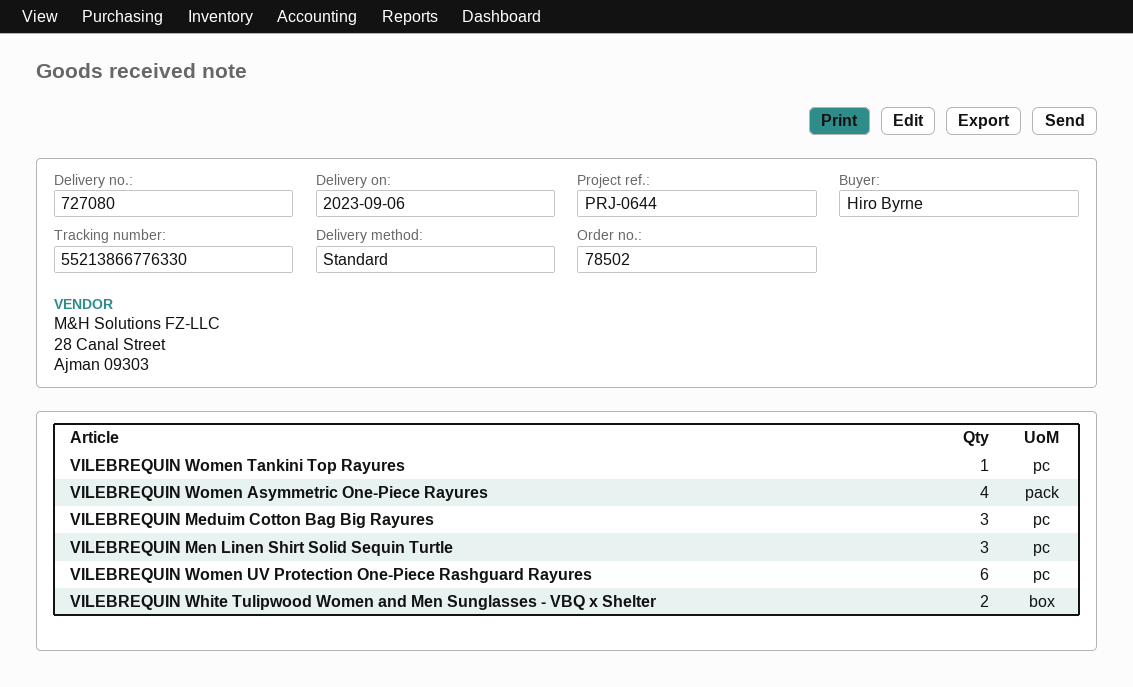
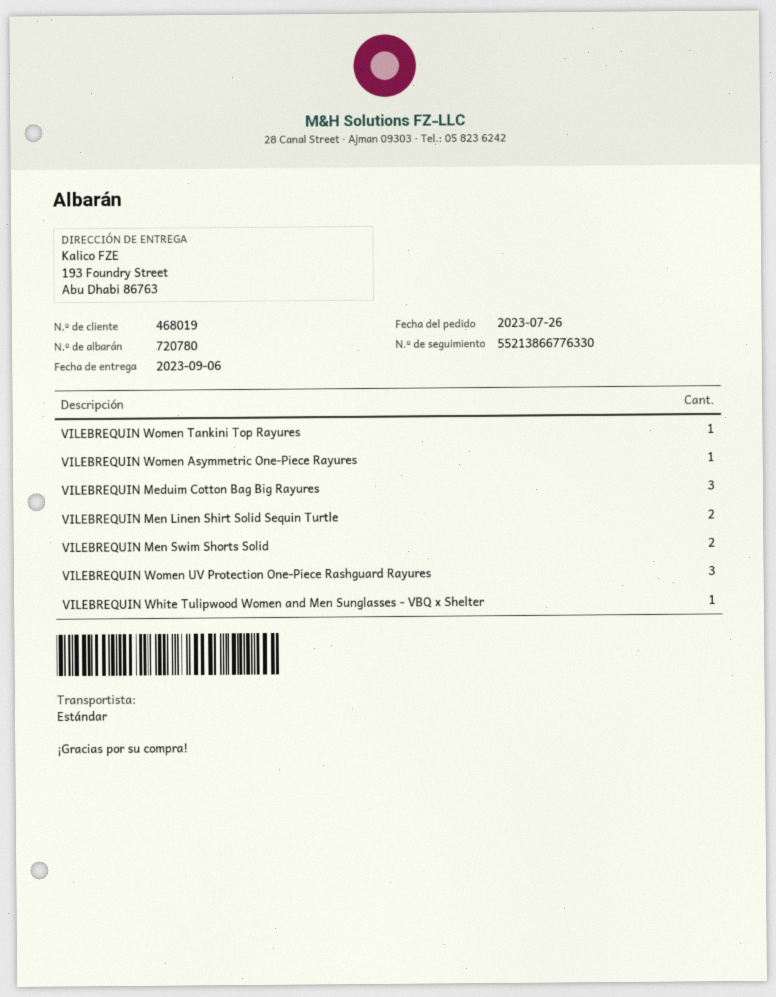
delivery note number: 727080 -> 720780
VILEBREQUIN Women Asymmetric One-Piece Rayures: 4 -> 1
VILEBREQUIN Men Linen Shirt Solid Sequin Turtle: 3 -> 2
VILEBREQUIN Women UV Protection One-Piece Rashguard Rayures: 6 -> 3
VILEBREQUIN White Tulipwood Women and Men Sunglasses - VBQ x Shelter: 2 -> 1
VILEBREQUIN Men Swim Shorts Solid: none -> 2

